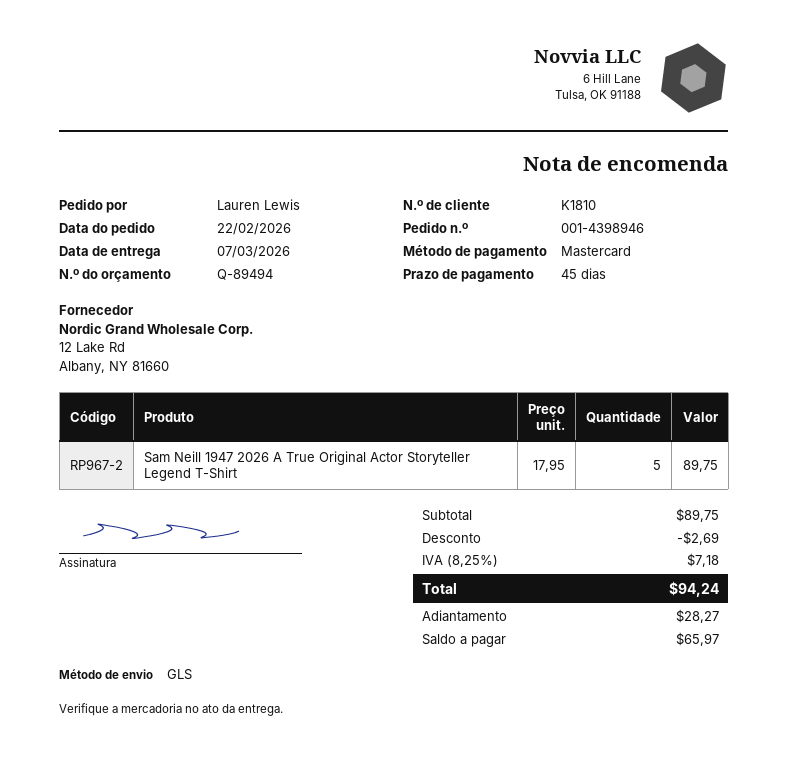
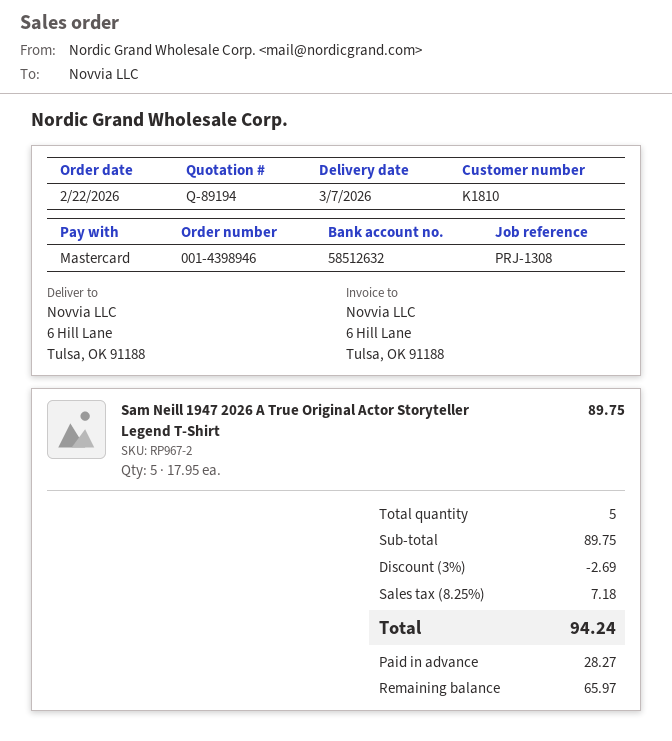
quote number: Q-89494 -> Q-89194

